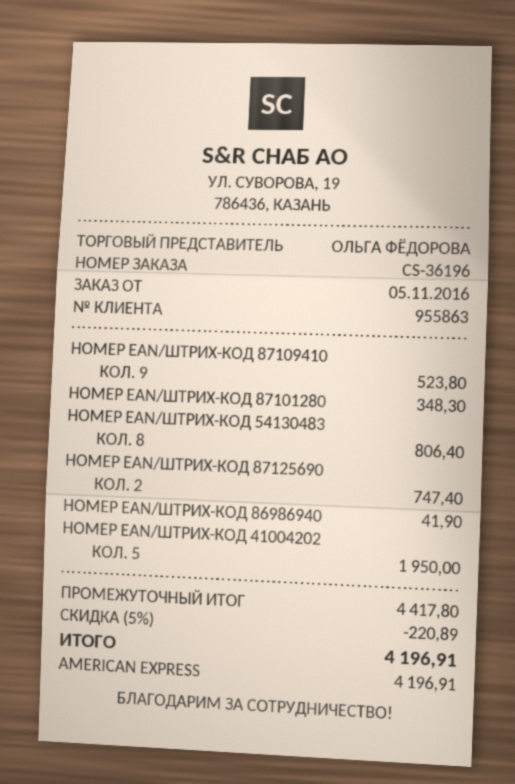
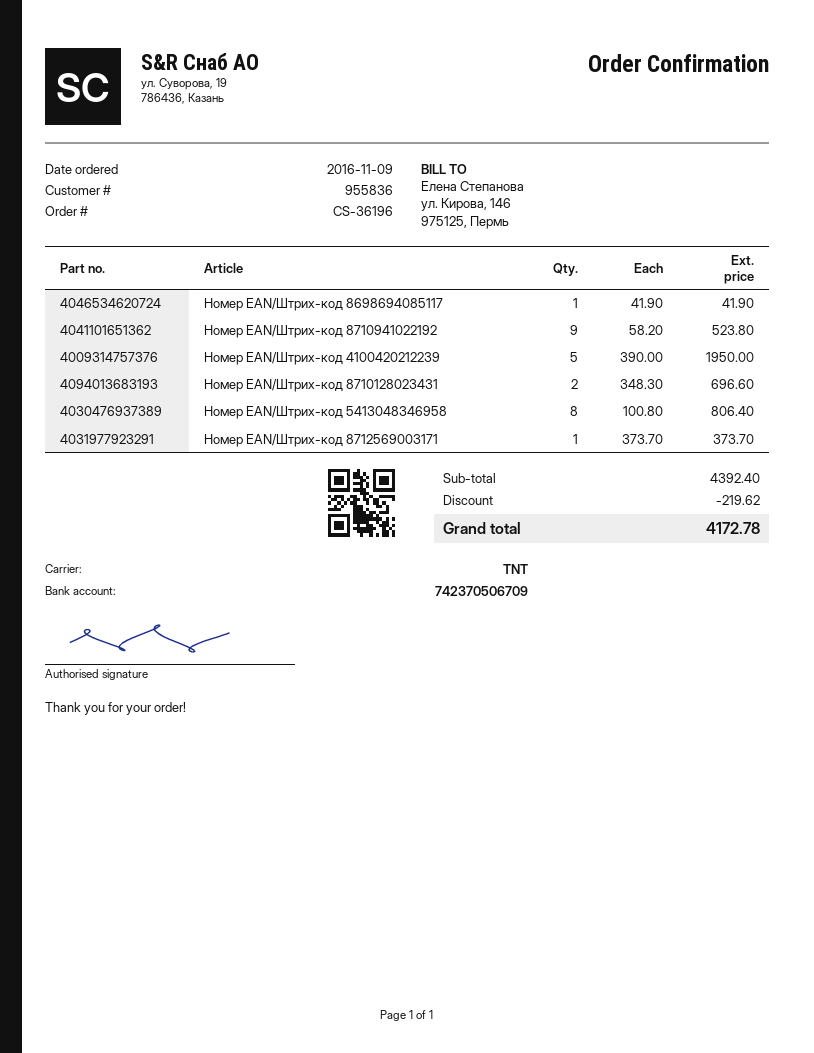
order date: 2016-11-05 -> 2016-11-09
customer number: 955863 -> 955836
НОМЕР EAN/ШТРИХ-КОД 87101280: 1 for 348.30 -> 2 for 696.60
НОМЕР EAN/ШТРИХ-КОД 87125690: 2 for 747.40 -> 1 for 373.70
subtotal: 4417.80 -> 4392.40
discount: 220.89 -> 219.62
total: 4196.91 -> 4172.78

